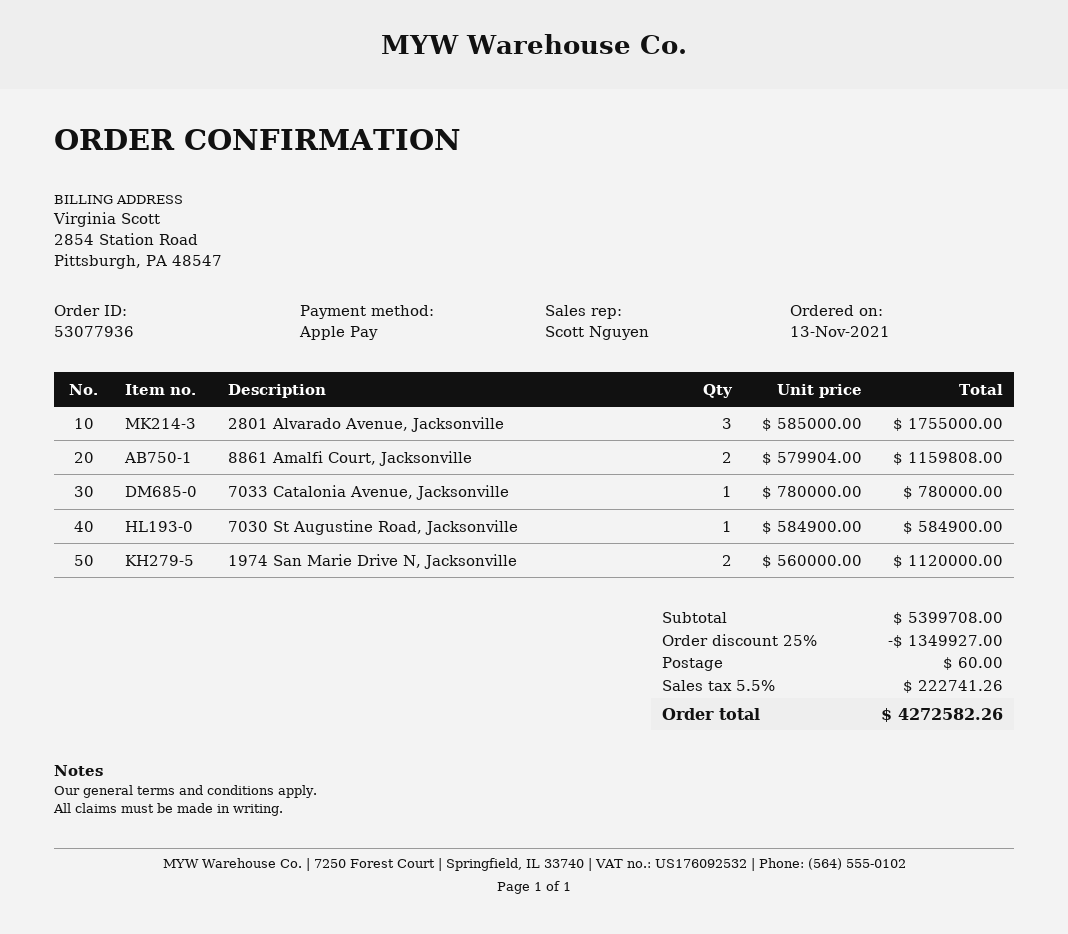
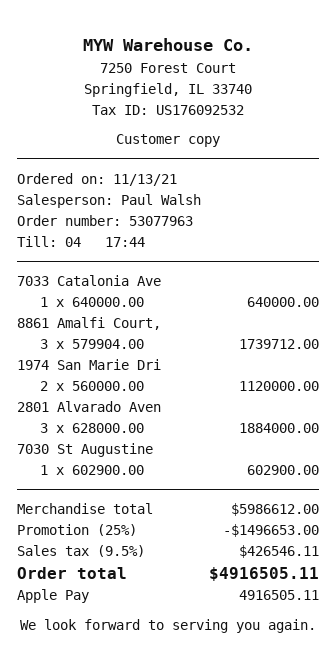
order number: 53077936 -> 53077963
sales rep: Scott Nguyen -> Paul Walsh
2801 Alvarado Avenue, Jacksonville: 3 x 585000.00 = 1755000.00 -> 3 x 628000.00 = 1884000.00
8861 Amalfi Court, Jacksonville: 2 x 579904.00 = 1159808.00 -> 3 x 579904.00 = 1739712.00
7033 Catalonia Avenue, Jacksonville: 1 x 780000.00 = 780000.00 -> 1 x 640000.00 = 640000.00
7030 St Augustine Road, Jacksonville: 1 x 584900.00 = 584900.00 -> 1 x 602900.00 = 602900.00
subtotal: 5399708.00 -> 5986612.00
discount: 25% = 1349927.00 -> 25% = 1496653.00
shipping: 60.00 -> none
tax: 5.5% = 222741.26 -> 9.5% = 426546.11
total: 4272582.26 -> 4916505.11

